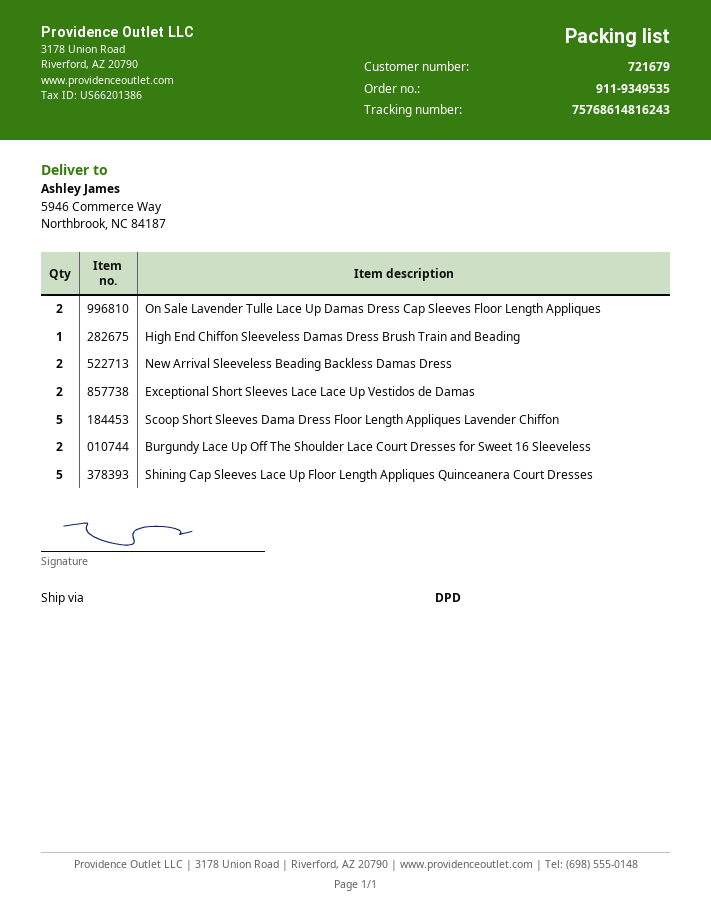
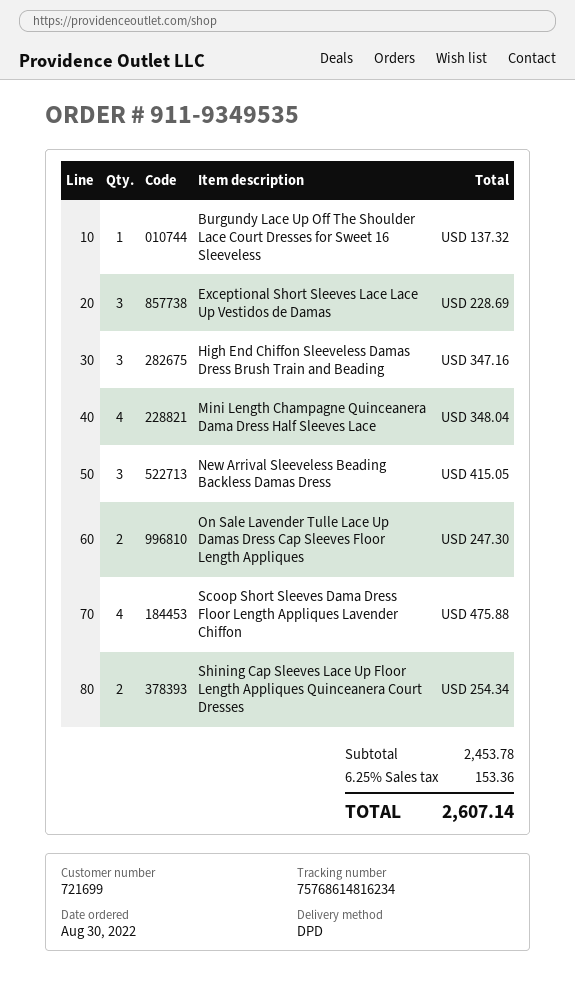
customer number: 721679 -> 721699
tracking number: 75768614816243 -> 75768614816234
High End Chiffon Sleeveless Damas Dress Brush Train and Beading: 1 -> 3
New Arrival Sleeveless Beading Backless Damas Dress: 2 -> 3
Exceptional Short Sleeves Lace Lace Up Vestidos de Damas: 2 -> 3
Scoop Short Sleeves Dama Dress Floor Length Appliques Lavender Chiffon: 5 -> 4
Burgundy Lace Up Off The Shoulder Lace Court Dresses for Sweet 16 Sleeveless: 2 -> 1
Shining Cap Sleeves Lace Up Floor Length Appliques Quinceanera Court Dresses: 5 -> 2
Mini Length Champagne Quinceanera Dama Dress Half Sleeves Lace: none -> 4

